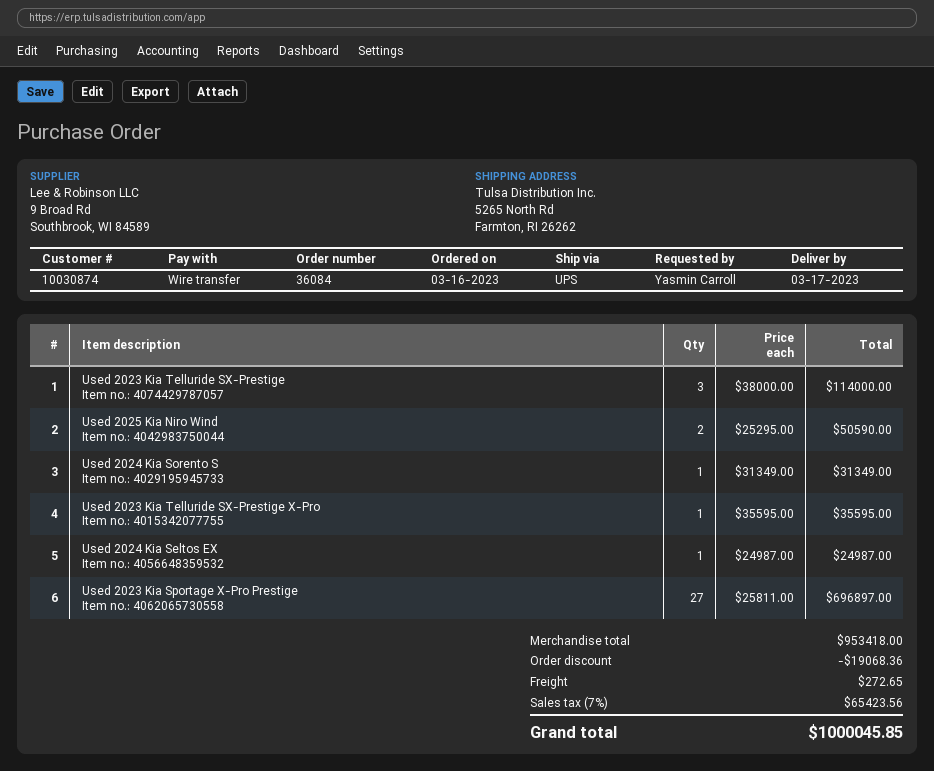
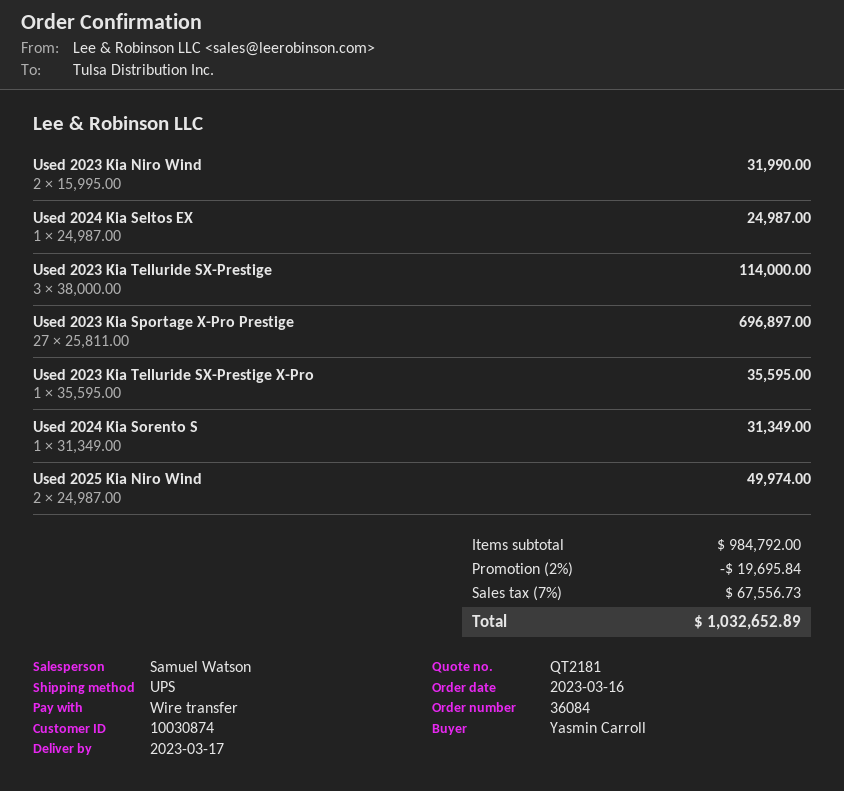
Used 2025 Kia Niro Wind: 2 x 25295.00 = 50590.00 -> 2 x 24987.00 = 49974.00
Used 2023 Kia Niro Wind: none -> 2 x 15995.00 = 31990.00
subtotal: 953418.00 -> 984792.00
discount: 19068.36 -> 19695.84
shipping: 272.65 -> none
tax: 7% = 65423.56 -> 7% = 67556.73
total: 1000045.85 -> 1032652.89

